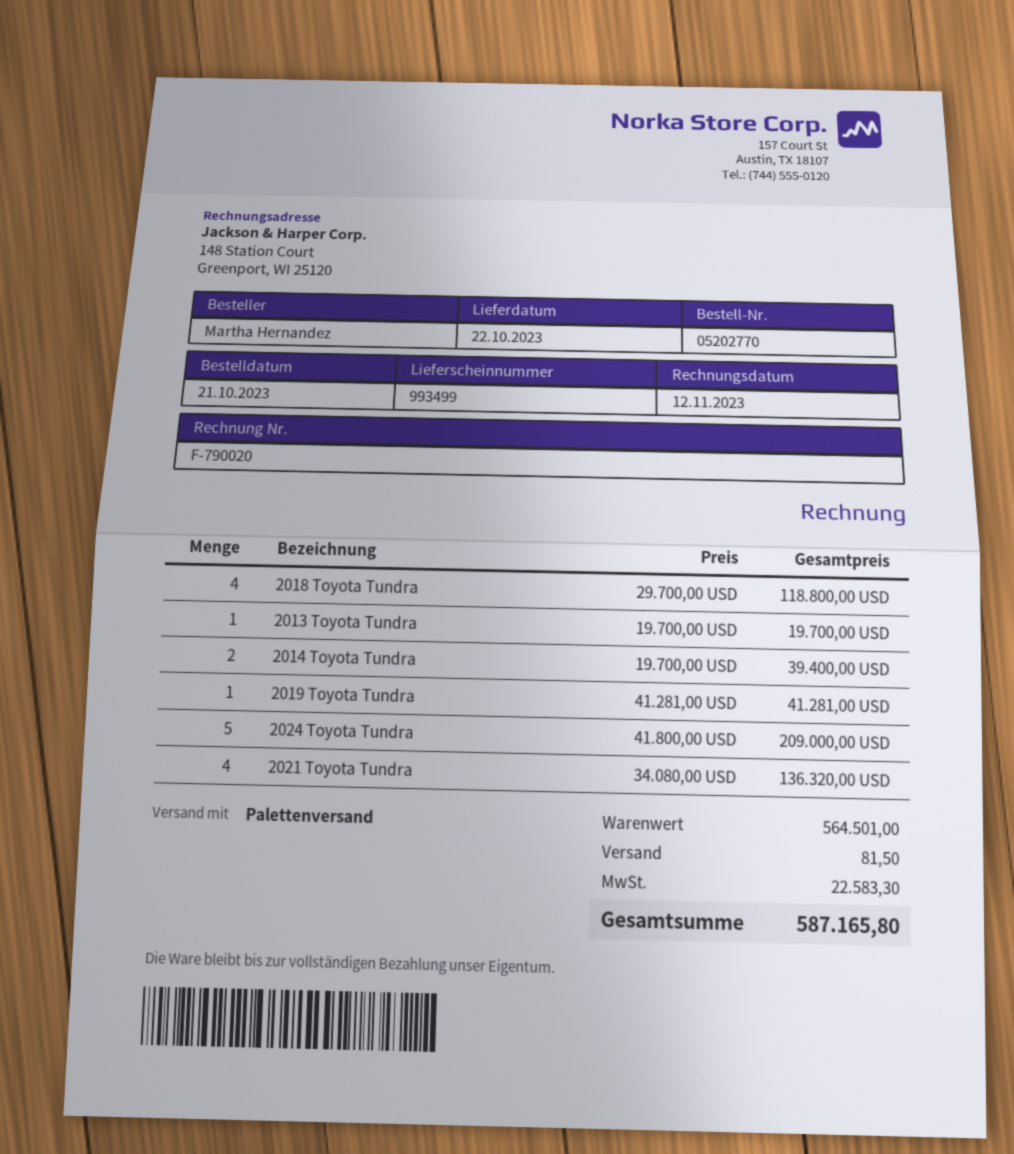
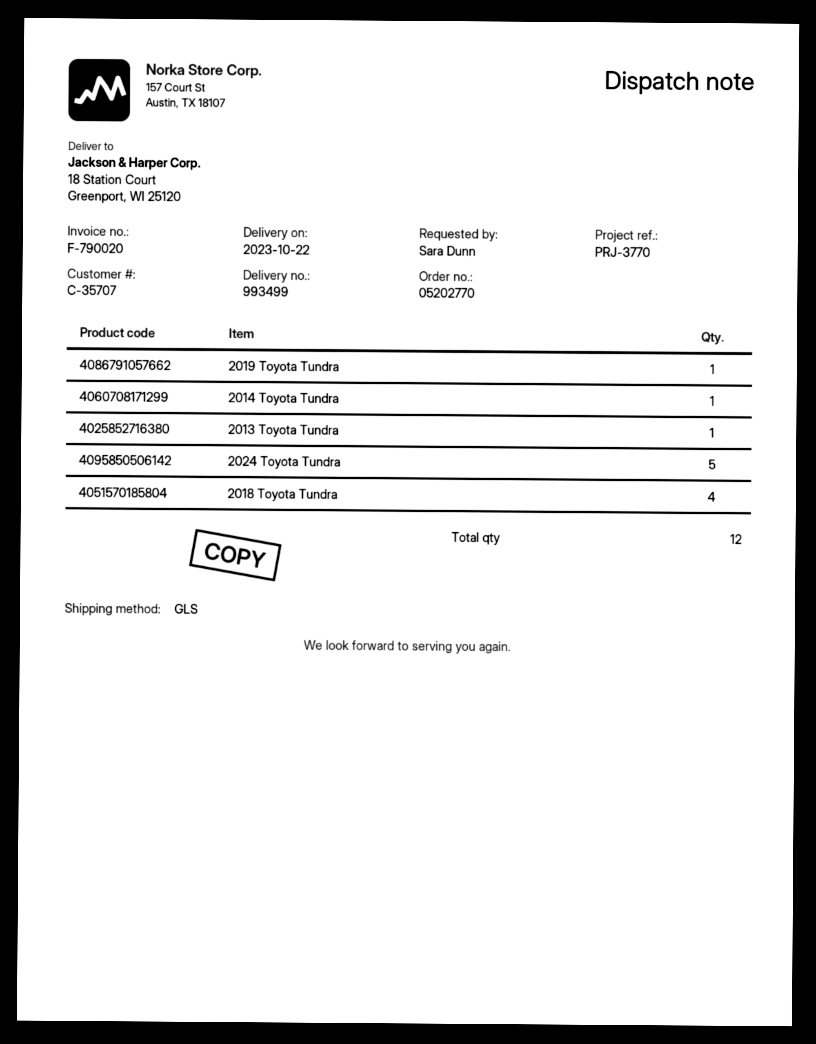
ordered by: Martha Hernandez -> Sara Dunn
shipping method: pallet freight -> GLS
2014 Toyota Tundra: 2 -> 1
2021 Toyota Tundra: 4 -> none

